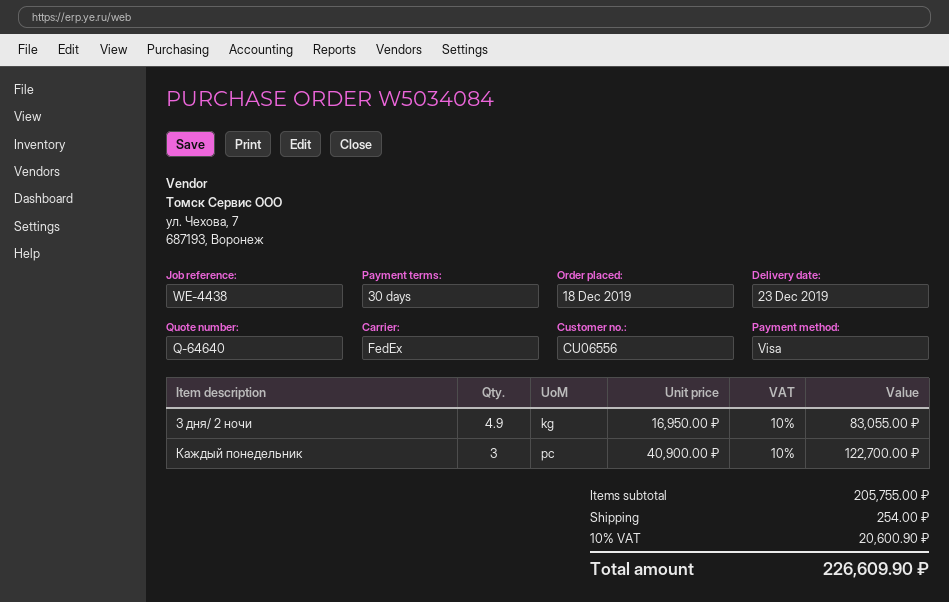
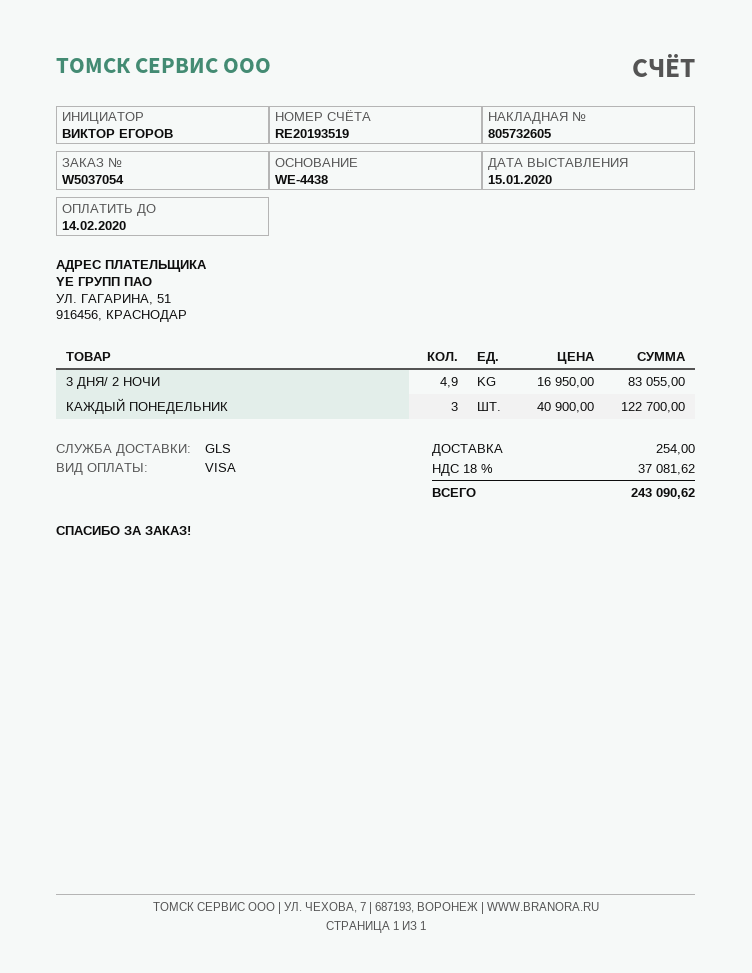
order number: W5034084 -> W5037054
shipping method: FedEx -> GLS
tax: 10% = 20600.90 -> 18% = 37081.62
total: 226609.90 -> 243090.62

